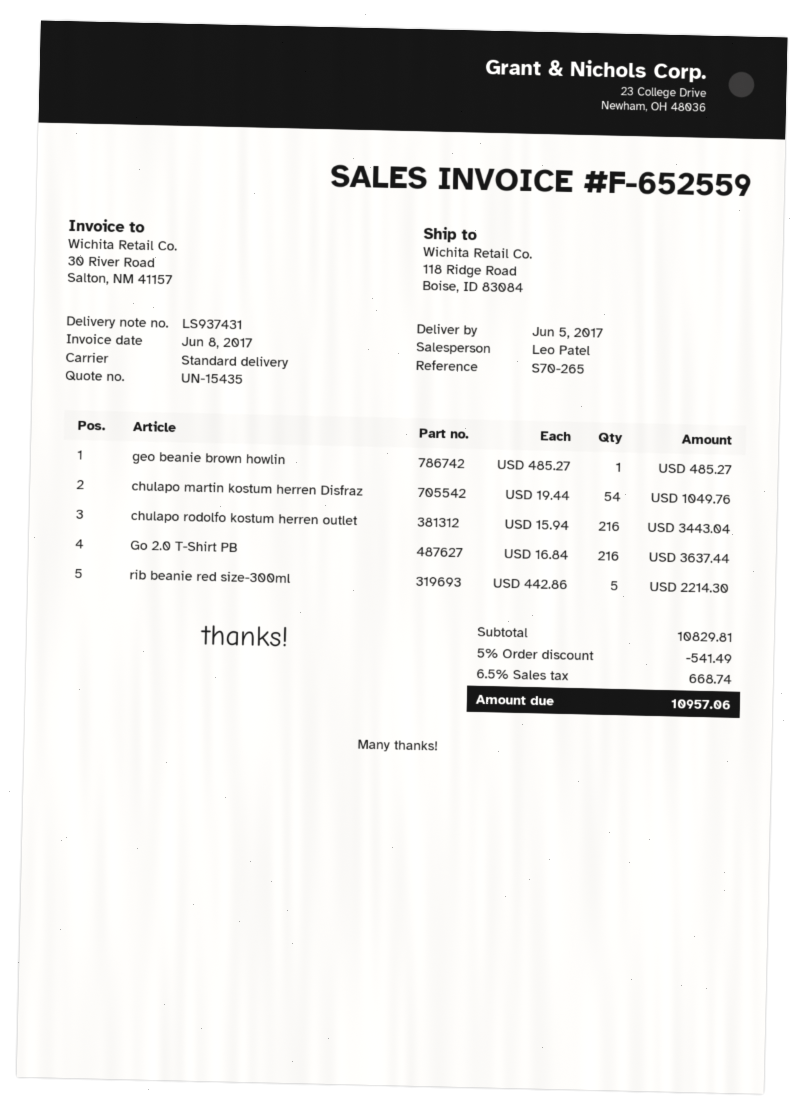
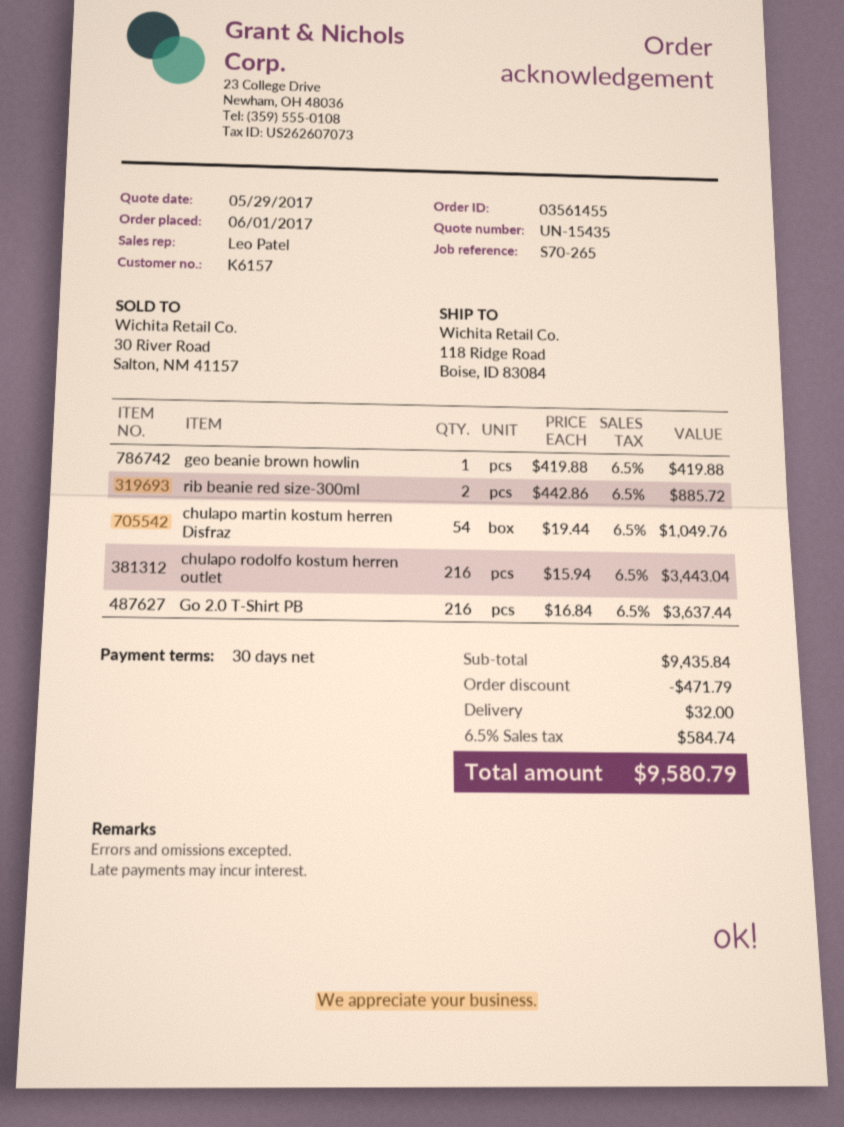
geo beanie brown howlin: 1 x 485.27 = 485.27 -> 1 x 419.88 = 419.88
rib beanie red size-300ml: 5 x 442.86 = 2214.30 -> 2 x 442.86 = 885.72
subtotal: 10829.81 -> 9435.84
discount: 541.49 -> 471.79
shipping: none -> 32.00
tax: 6.5% = 668.74 -> 6.5% = 584.74
total: 10957.06 -> 9580.79

